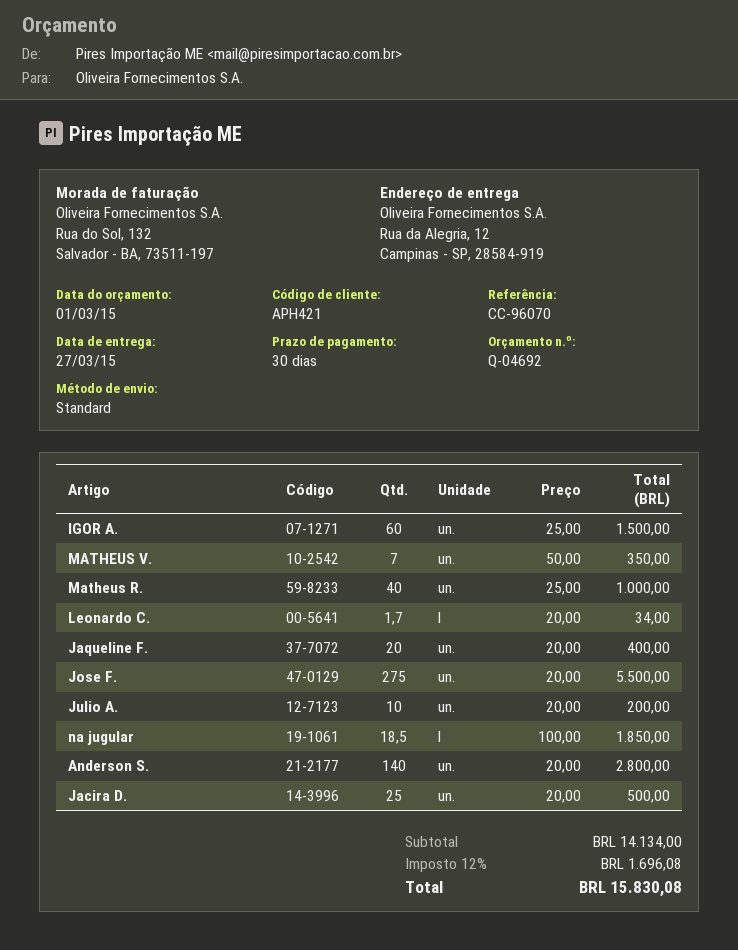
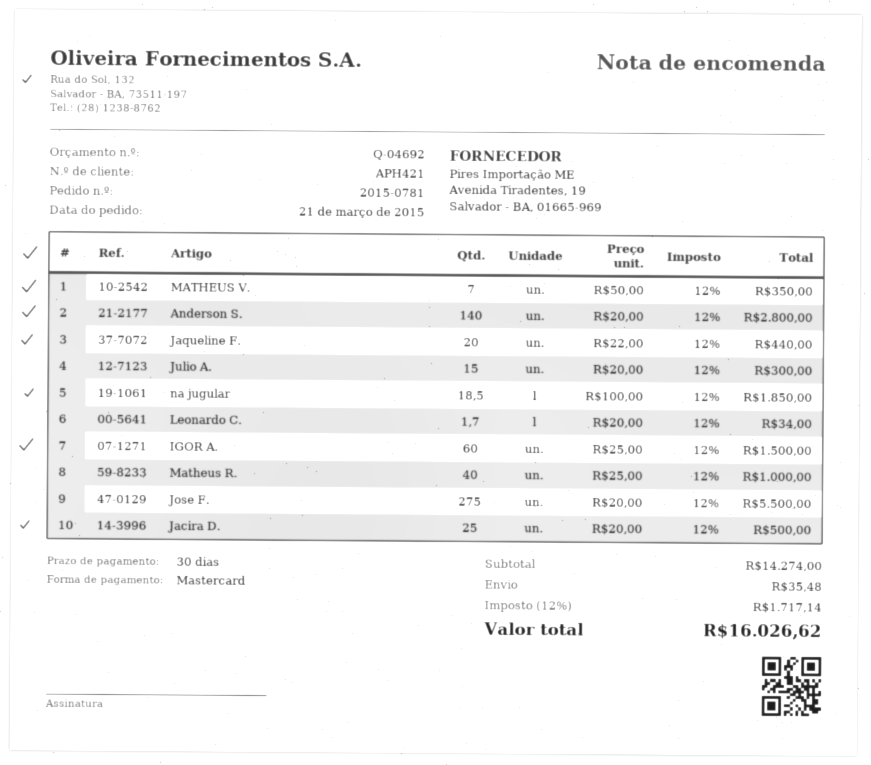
Jaqueline F.: 20 x 20.00 = 400.00 -> 20 x 22.00 = 440.00
Julio A.: 10 x 20.00 = 200.00 -> 15 x 20.00 = 300.00
subtotal: 14134.00 -> 14274.00
shipping: none -> 35.48
tax: 12% = 1696.08 -> 12% = 1717.14
total: 15830.08 -> 16026.62

